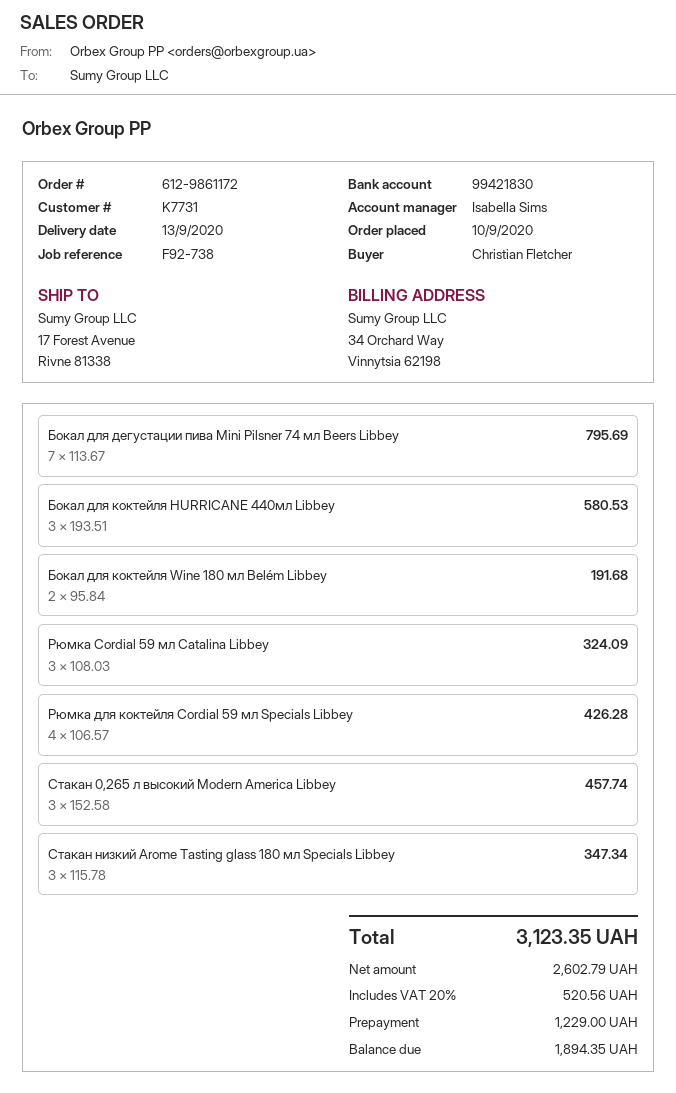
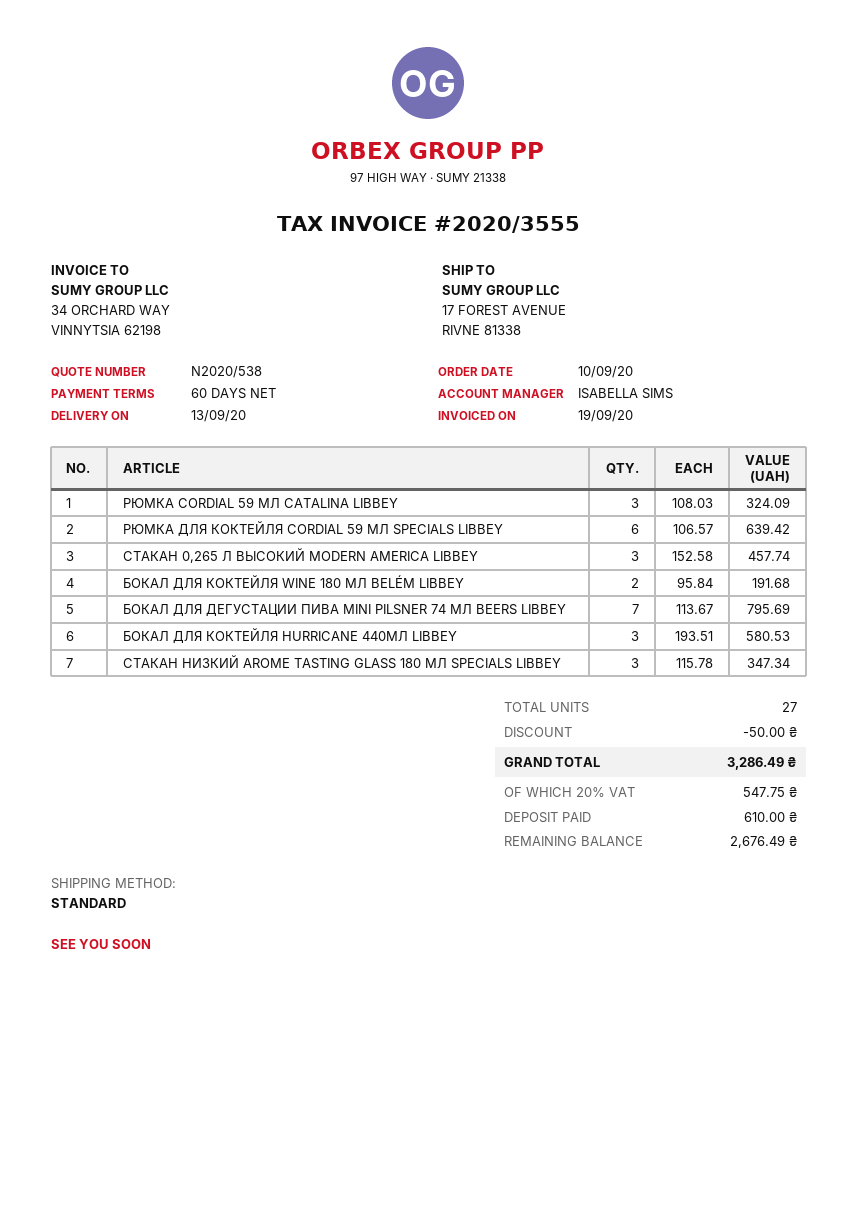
Рюмка для коктейля Cordial 59 мл Specials Libbey: 4 x 106.57 = 426.28 -> 6 x 106.57 = 639.42
discount: none -> 50.00
tax: 20% = 520.56 -> 20% = 547.75
total: 3123.35 -> 3286.49
deposit: 1229.00 -> 610.00
balance: 1894.35 -> 2676.49

